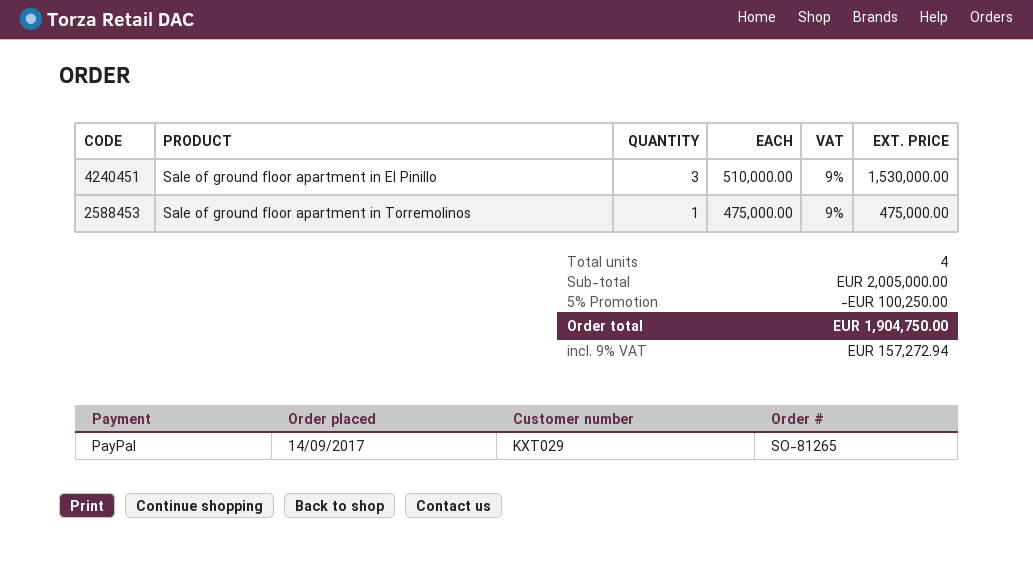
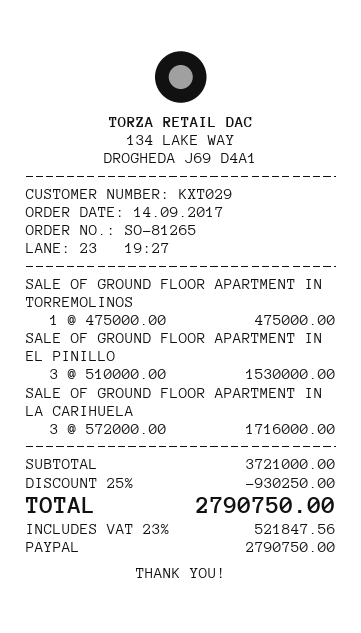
SALE OF GROUND FLOOR APARTMENT IN LA CARIHUELA: none -> 3 x 572000.00 = 1716000.00
subtotal: 2005000.00 -> 3721000.00
discount: 5% = 100250.00 -> 25% = 930250.00
tax: 9% = 157272.94 -> 23% = 521847.56
total: 1904750.00 -> 2790750.00

